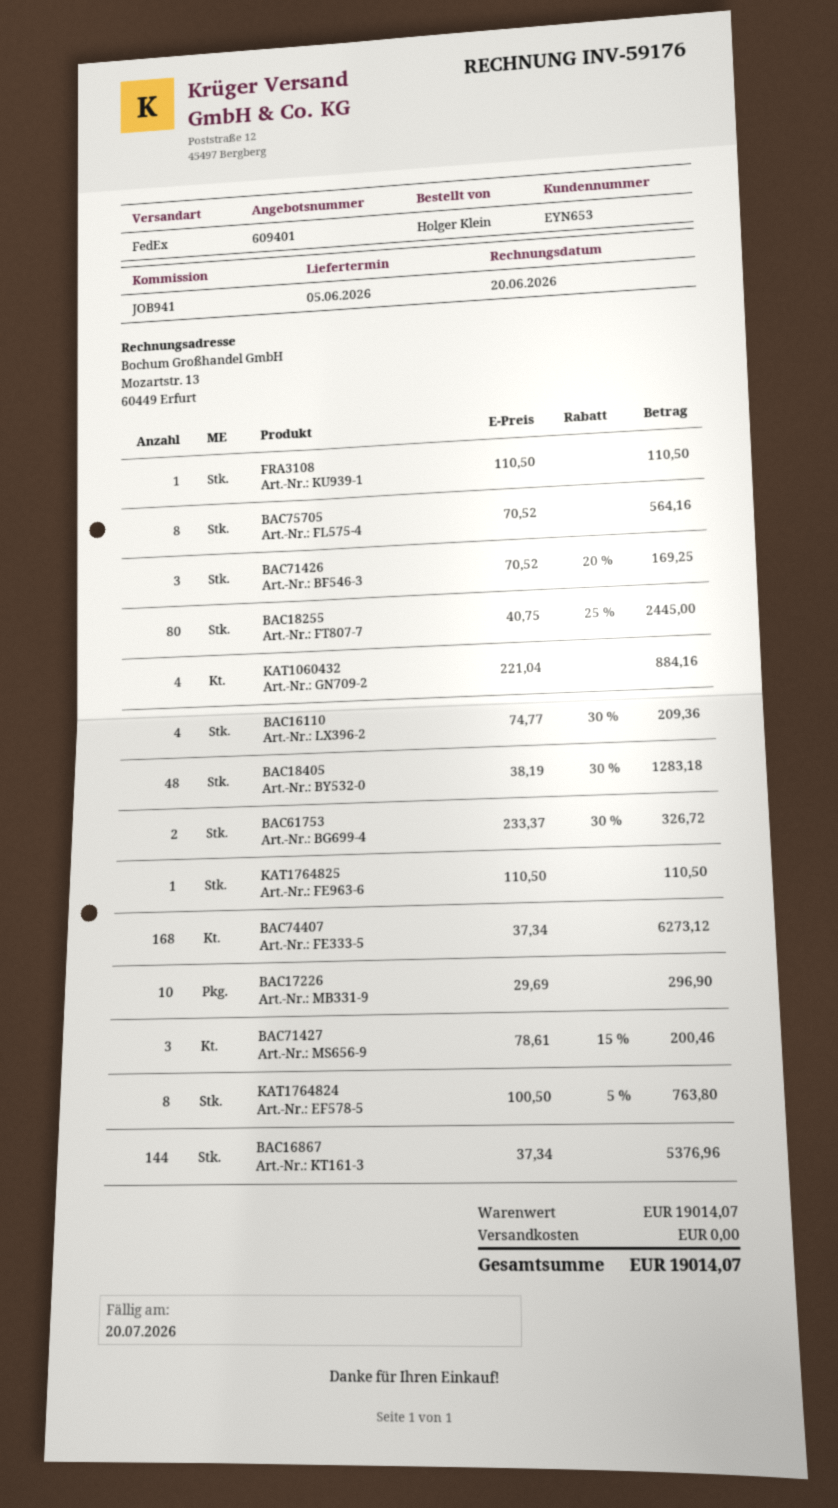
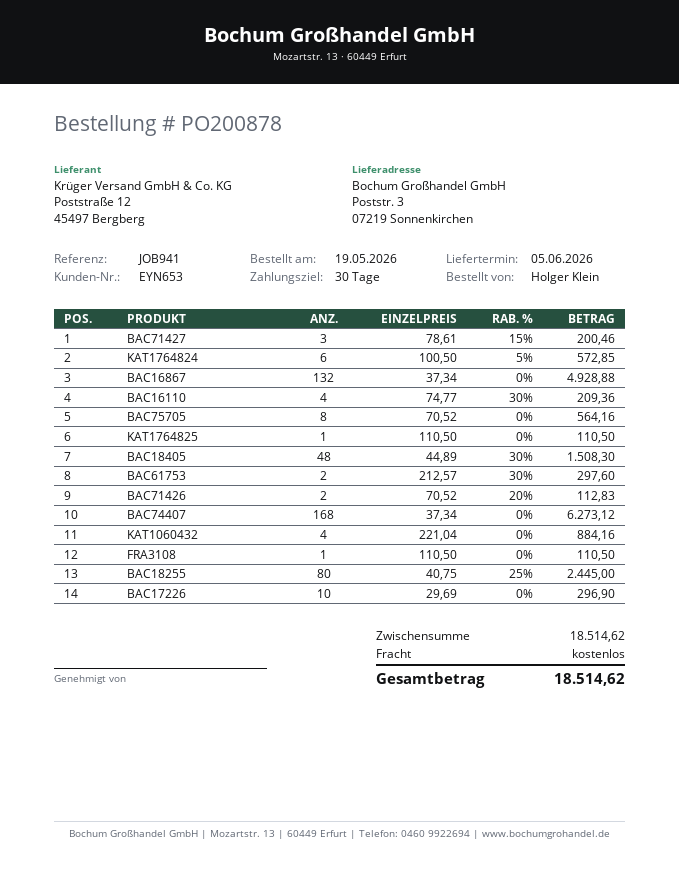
BAC71426: 3 x 70.52 - 20% = 169.25 -> 2 x 70.52 - 20% = 112.83
BAC18405: 48 x 38.19 - 30% = 1283.18 -> 48 x 44.89 - 30% = 1508.30
BAC61753: 2 x 233.37 - 30% = 326.72 -> 2 x 212.57 - 30% = 297.60
KAT1764824: 8 x 100.50 - 5% = 763.80 -> 6 x 100.50 - 5% = 572.85
BAC16867: 144 x 37.34 = 5376.96 -> 132 x 37.34 = 4928.88
subtotal: 19014.07 -> 18514.62
total: 19014.07 -> 18514.62

